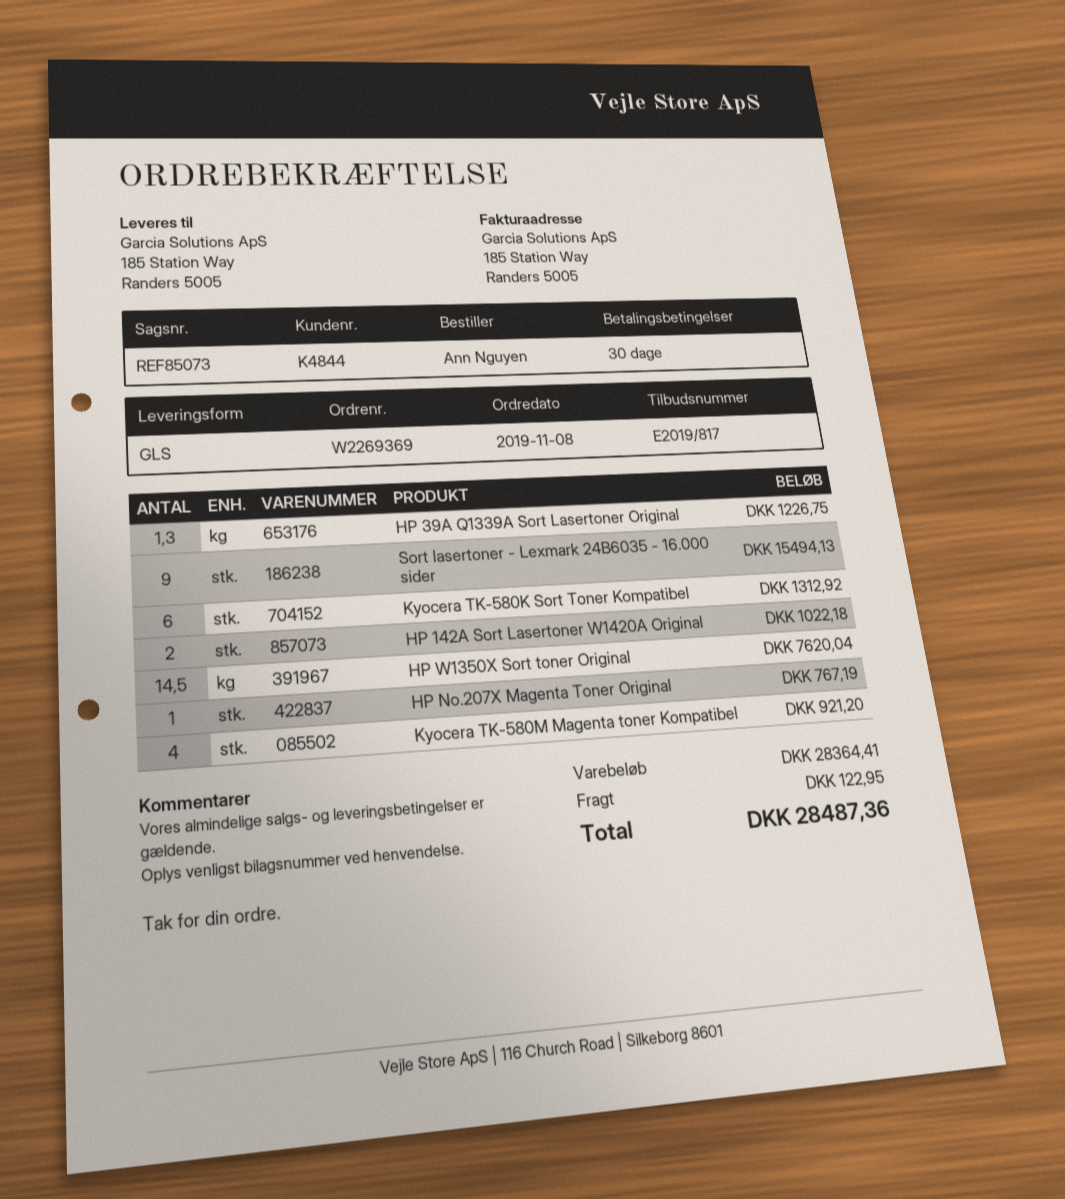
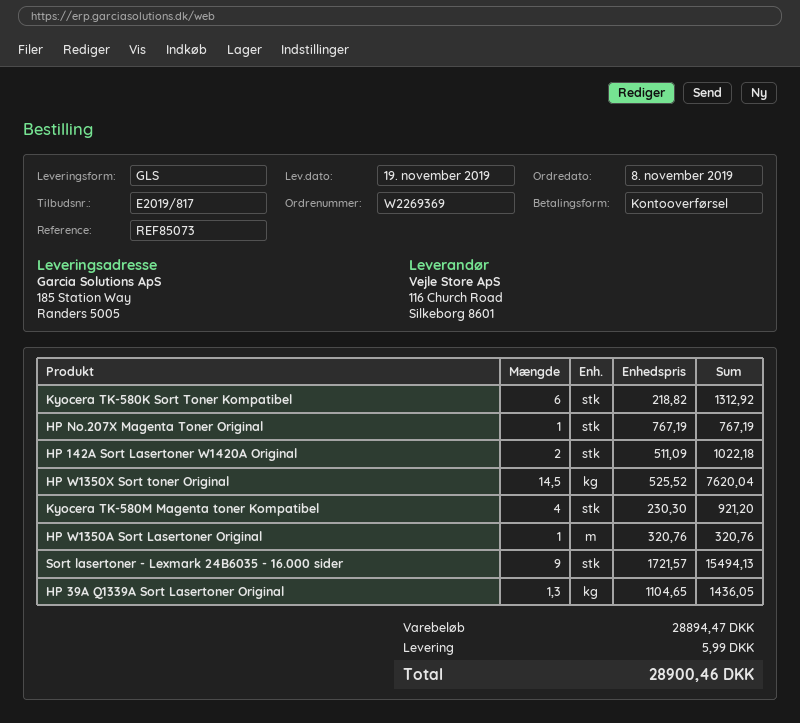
HP 39A Q1339A Sort Lasertoner Original: 1.3 for 1226.75 -> 1.3 for 1436.05
HP W1350A Sort Lasertoner Original: none -> 1 for 320.76
subtotal: 28364.41 -> 28894.47
shipping: 122.95 -> 5.99
total: 28487.36 -> 28900.46

